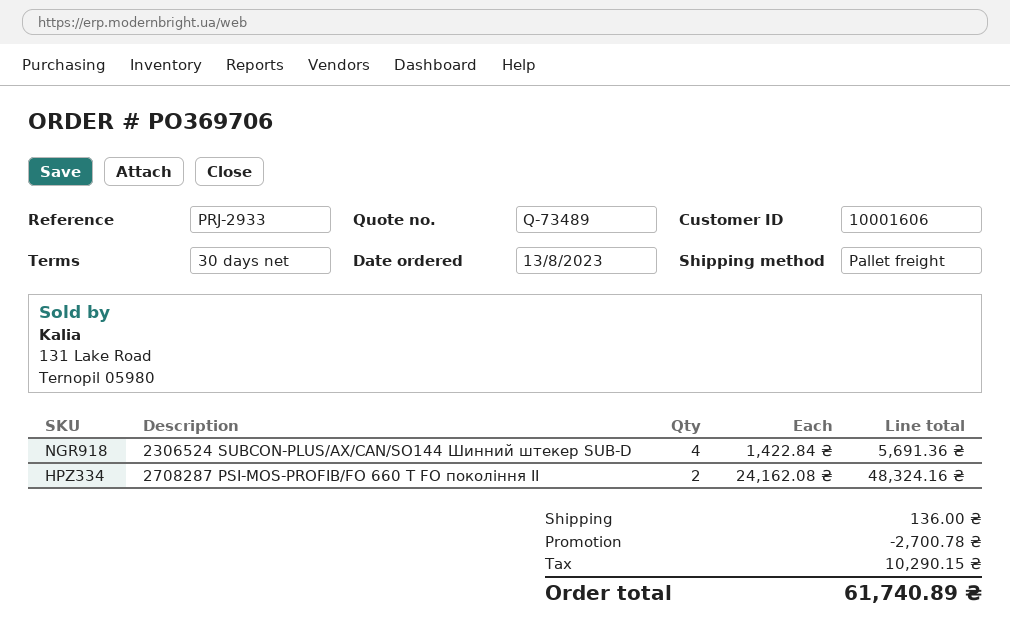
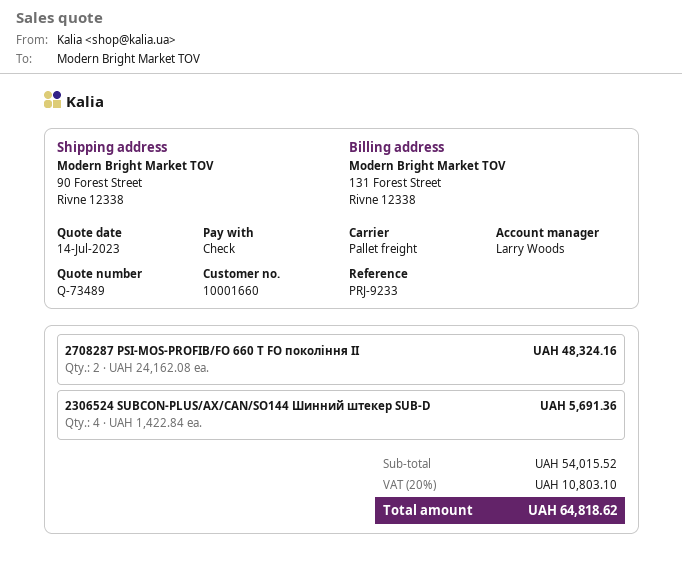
customer number: 10001606 -> 10001660
reference: PRJ-2933 -> PRJ-9233
discount: 2700.78 -> none
shipping: 136.00 -> none
tax: 10290.15 -> 10803.10
total: 61740.89 -> 64818.62

